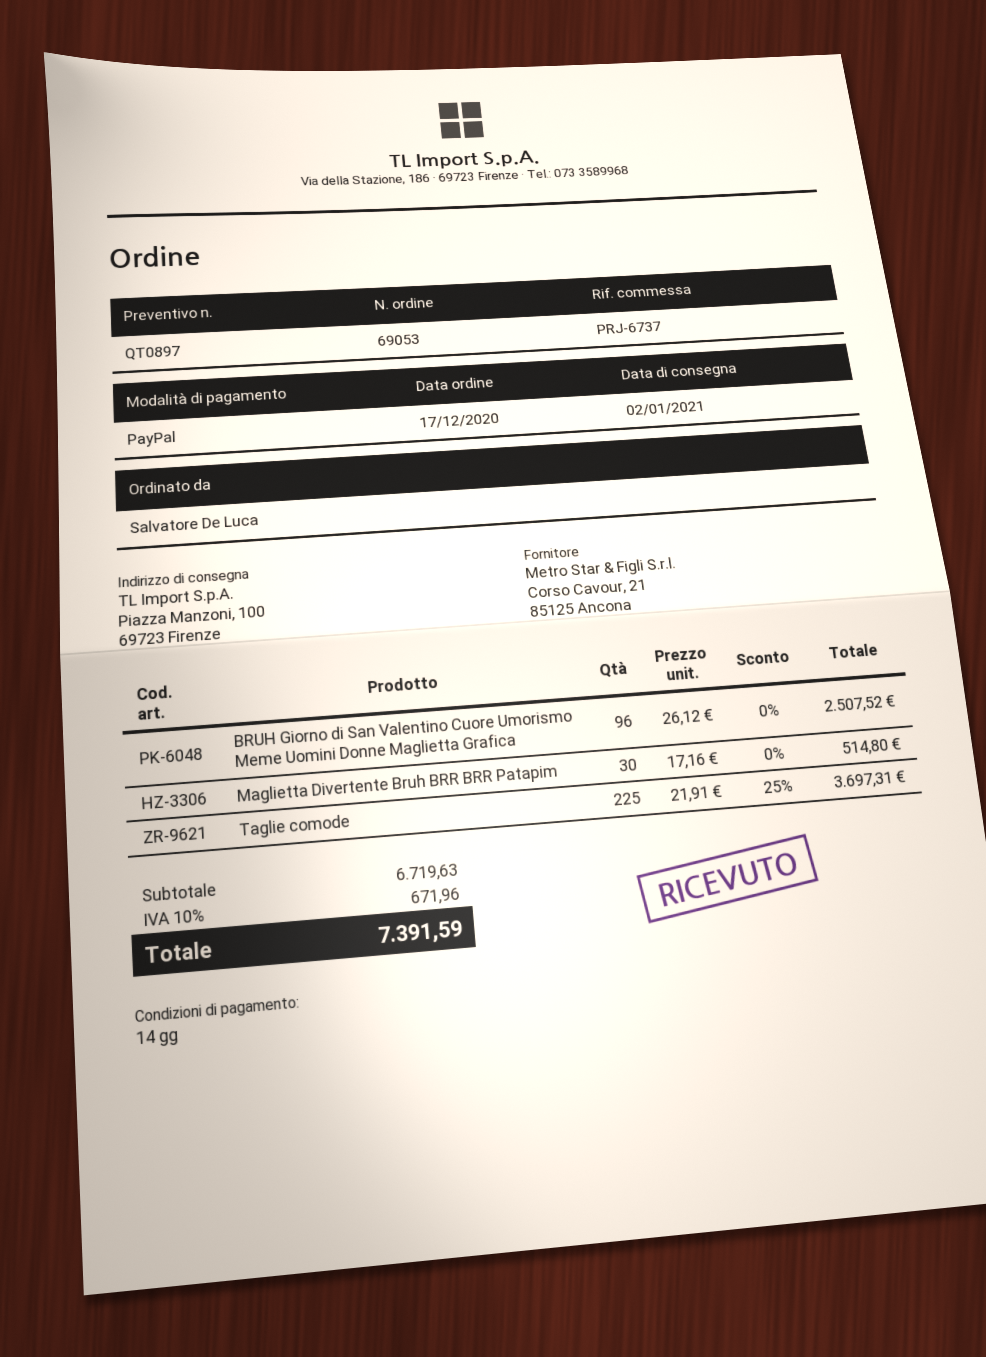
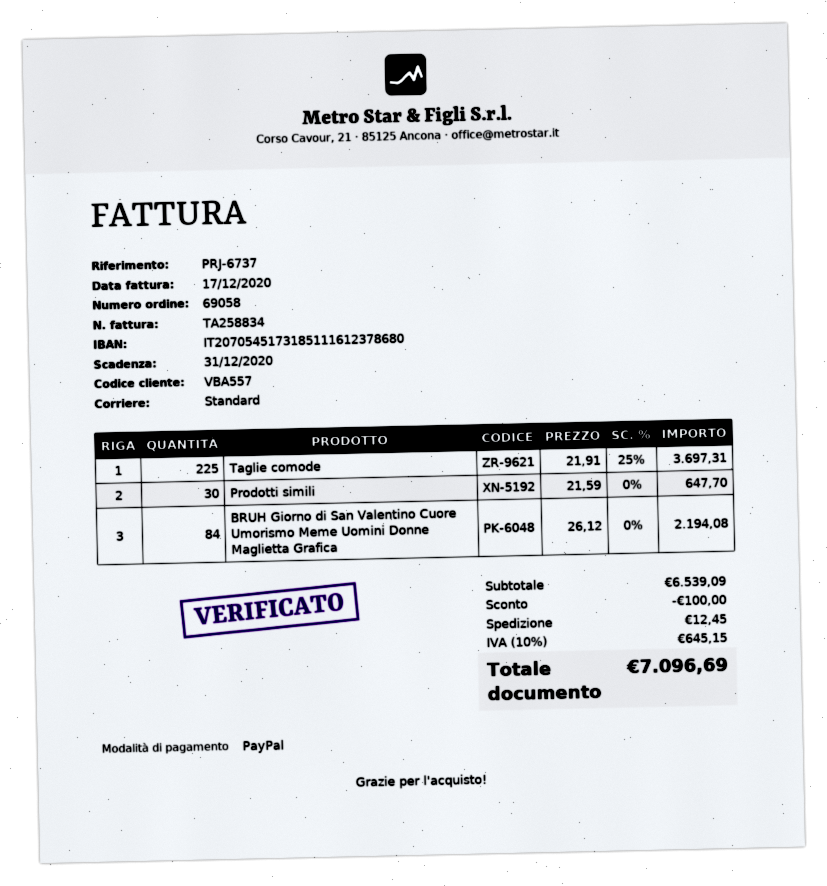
order number: 69053 -> 69058
BRUH Giorno di San Valentino Cuore Umorismo Meme Uomini Donne Maglietta Grafica: 96 x 26.12 = 2507.52 -> 84 x 26.12 = 2194.08
Maglietta Divertente Bruh BRR BRR Patapim: 30 x 17.16 = 514.80 -> none
Prodotti simili: none -> 30 x 21.59 = 647.70
subtotal: 6719.63 -> 6539.09
discount: none -> 100.00
shipping: none -> 12.45
tax: 10% = 671.96 -> 10% = 645.15
total: 7391.59 -> 7096.69

